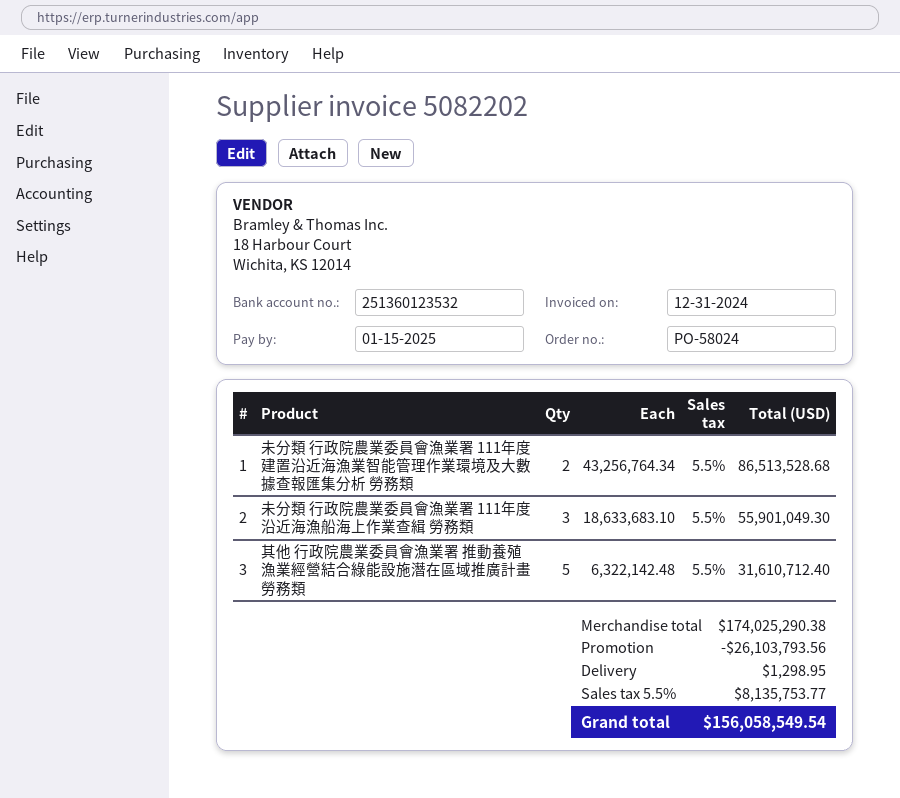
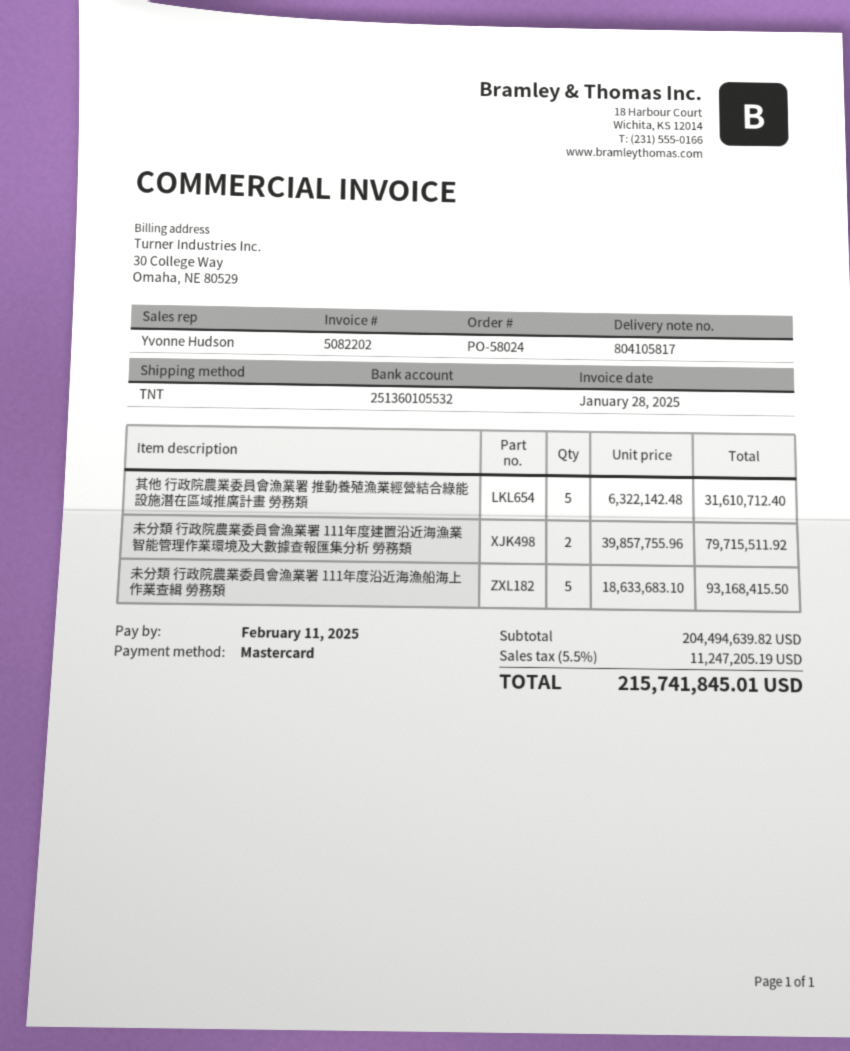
invoice date: 2024-12-31 -> 2025-01-28
due date: 2025-01-15 -> 2025-02-11
bank account: 251360123532 -> 251360105532
未分類 行政院農業委員會漁業署 111年度建置沿近海漁業智能管理作業環境及大數據查報匯集分析 勞務類: 2 x 43256764.34 = 86513528.68 -> 2 x 39857755.96 = 79715511.92
未分類 行政院農業委員會漁業署 111年度沿近海漁船海上作業查緝 勞務類: 3 x 18633683.10 = 55901049.30 -> 5 x 18633683.10 = 93168415.50
subtotal: 174025290.38 -> 204494639.82
discount: 26103793.56 -> none
shipping: 1298.95 -> none
tax: 5.5% = 8135753.77 -> 5.5% = 11247205.19
total: 156058549.54 -> 215741845.01

